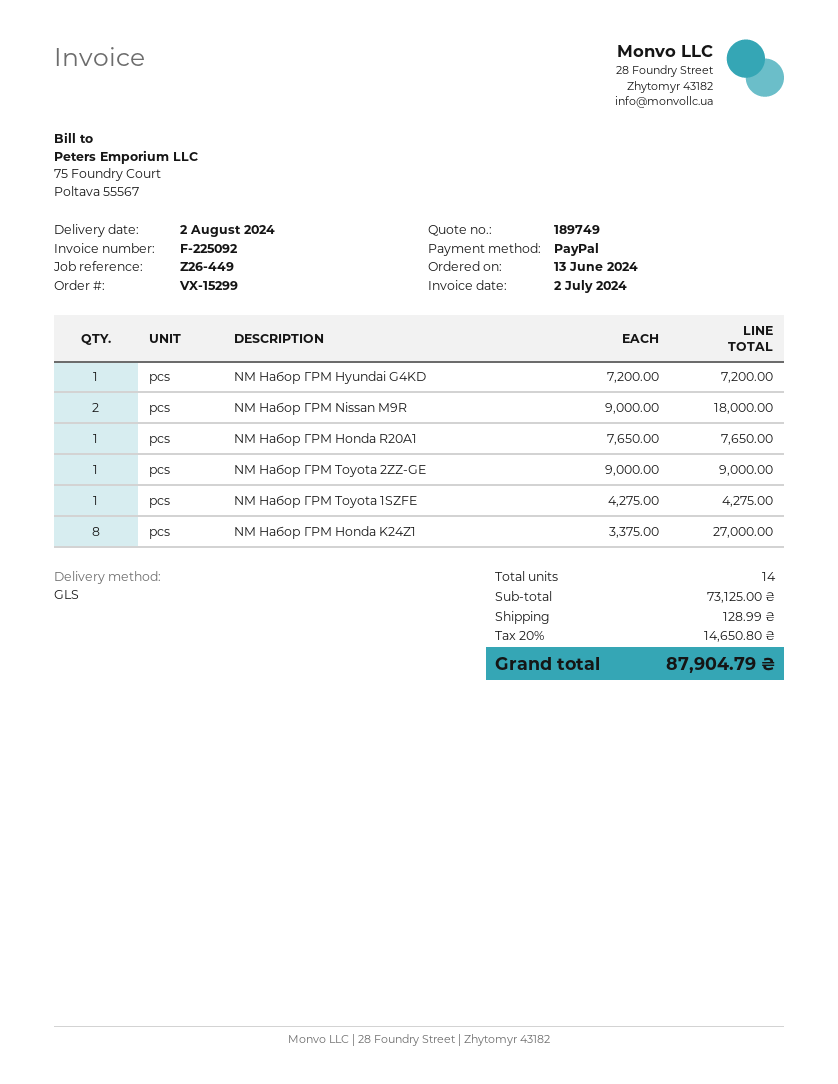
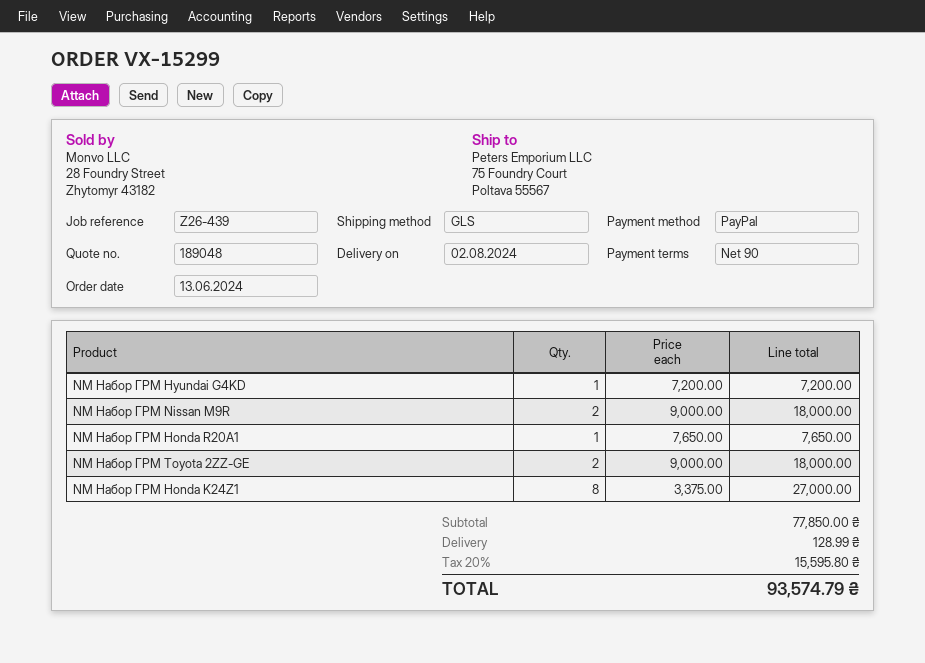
quote number: 189749 -> 189048
reference: Z26-449 -> Z26-439
NM Набор ГРМ Toyota 2ZZ-GE: 1 x 9000.00 = 9000.00 -> 2 x 9000.00 = 18000.00
NM Набор ГРМ Toyota 1SZFE: 1 x 4275.00 = 4275.00 -> none
subtotal: 73125.00 -> 77850.00
tax: 20% = 14650.80 -> 20% = 15595.80
total: 87904.79 -> 93574.79

